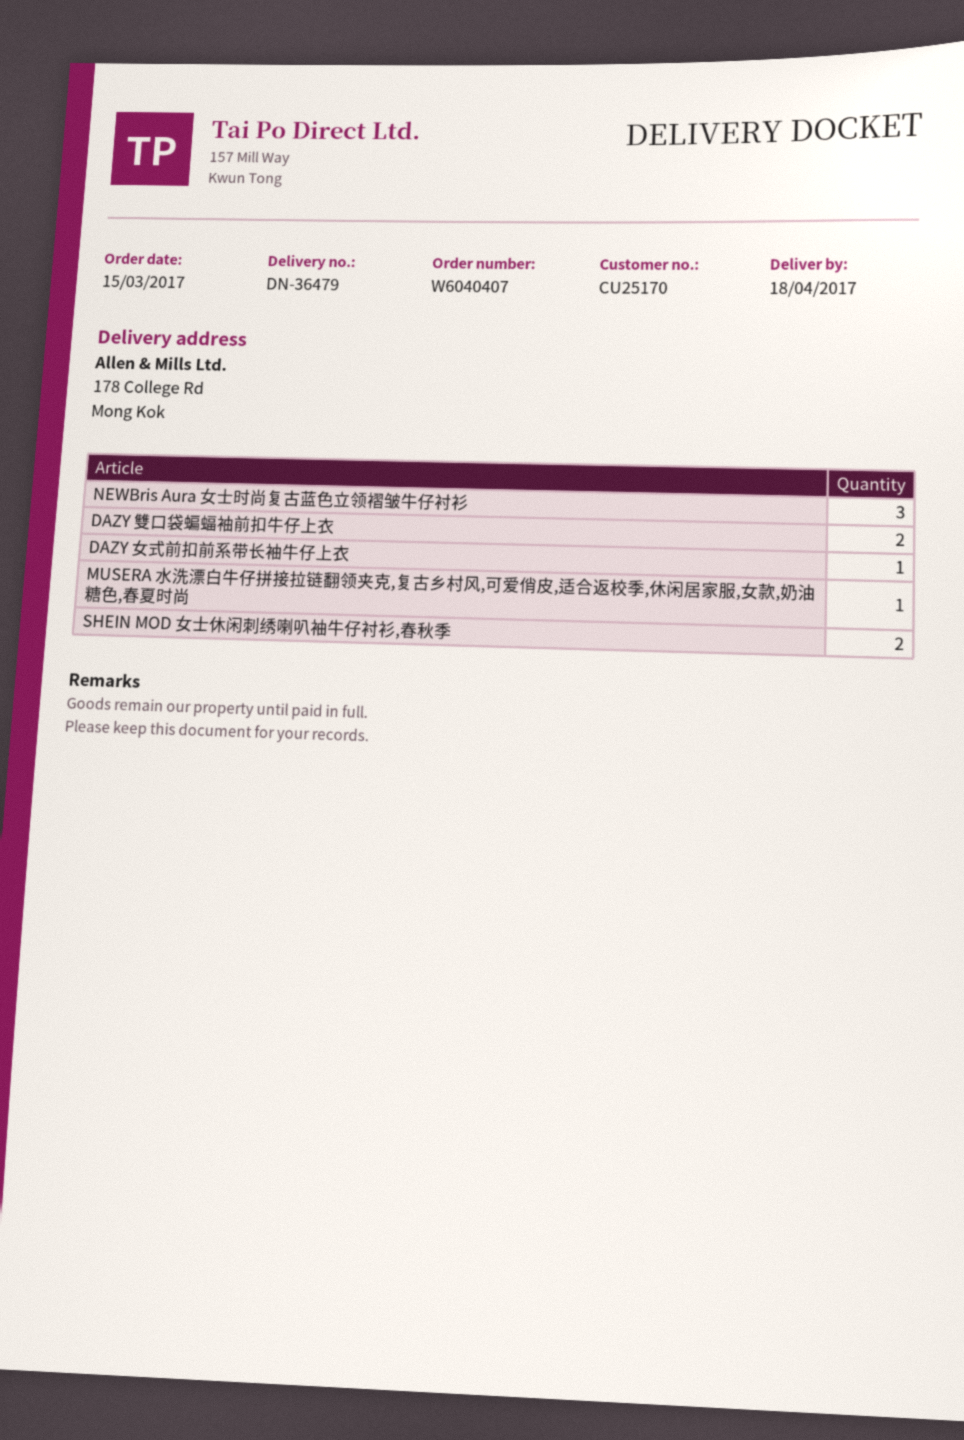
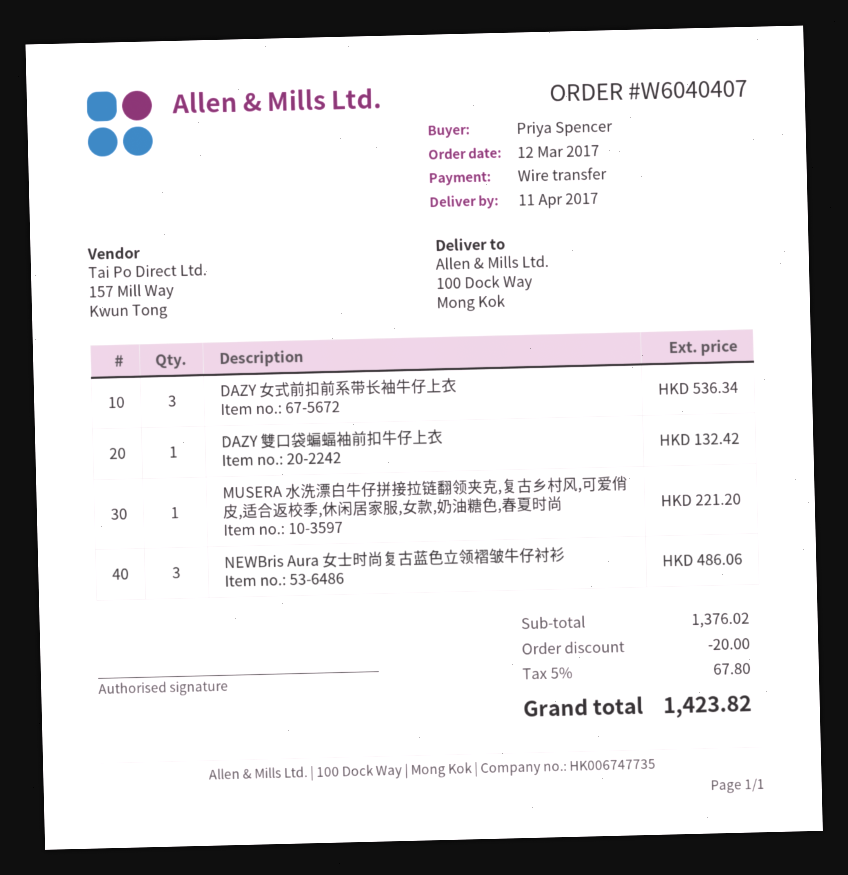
order date: 2017-03-15 -> 2017-03-12
delivery date: 2017-04-18 -> 2017-04-11
ship to: 178 College Rd, Mong Kok -> 100 Dock Way, Mong Kok
DAZY 雙口袋蝙蝠袖前扣牛仔上衣: 2 -> 1
DAZY 女式前扣前系带长袖牛仔上衣: 1 -> 3
SHEIN MOD 女士休闲刺绣喇叭袖牛仔衬衫,春秋季: 2 -> none

